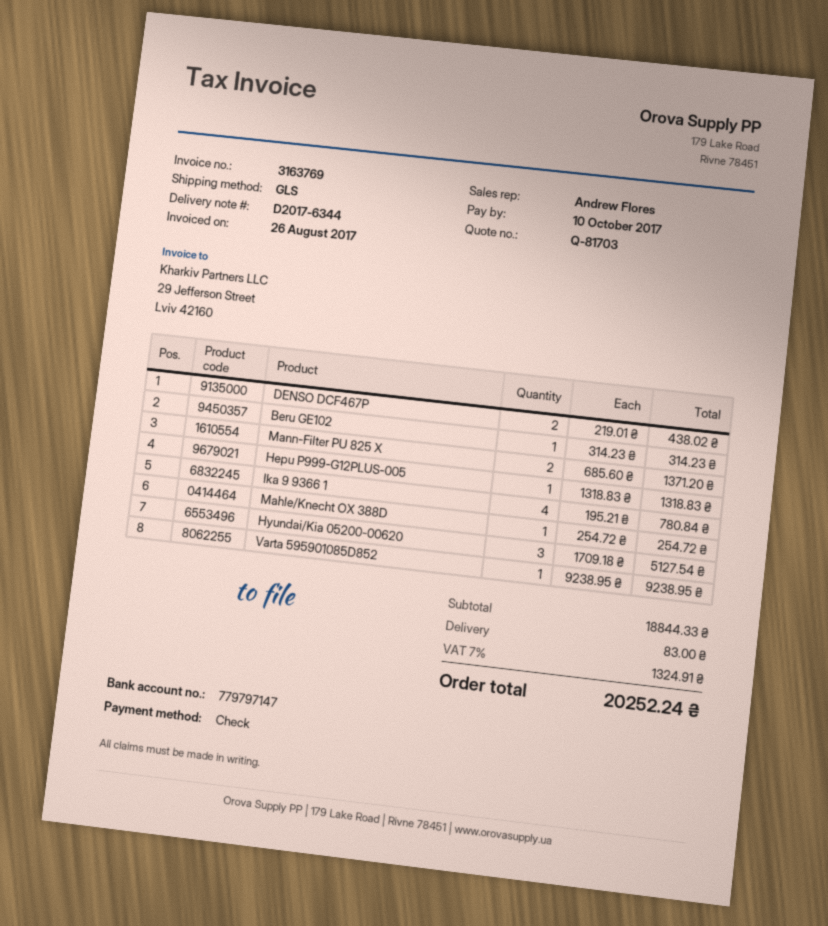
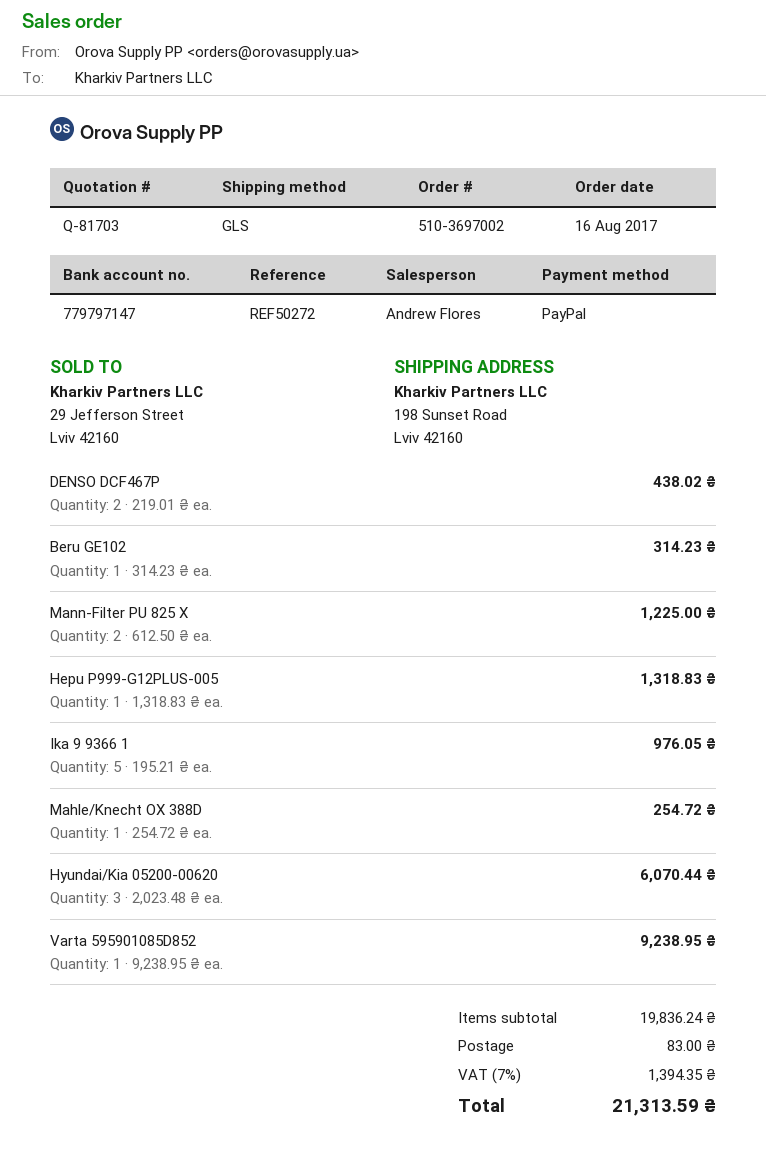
payment method: cheque -> PayPal
Mann-Filter PU 825 X: 2 x 685.60 = 1371.20 -> 2 x 612.50 = 1225.00
Ika 9 9366 1: 4 x 195.21 = 780.84 -> 5 x 195.21 = 976.05
Hyundai/Kia 05200-00620: 3 x 1709.18 = 5127.54 -> 3 x 2023.48 = 6070.44
subtotal: 18844.33 -> 19836.24
tax: 7% = 1324.91 -> 7% = 1394.35
total: 20252.24 -> 21313.59

